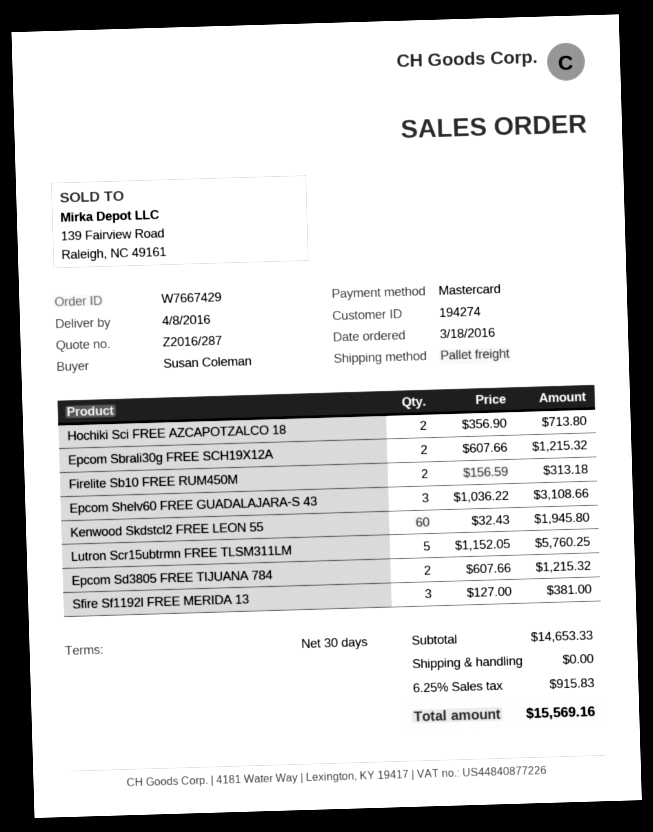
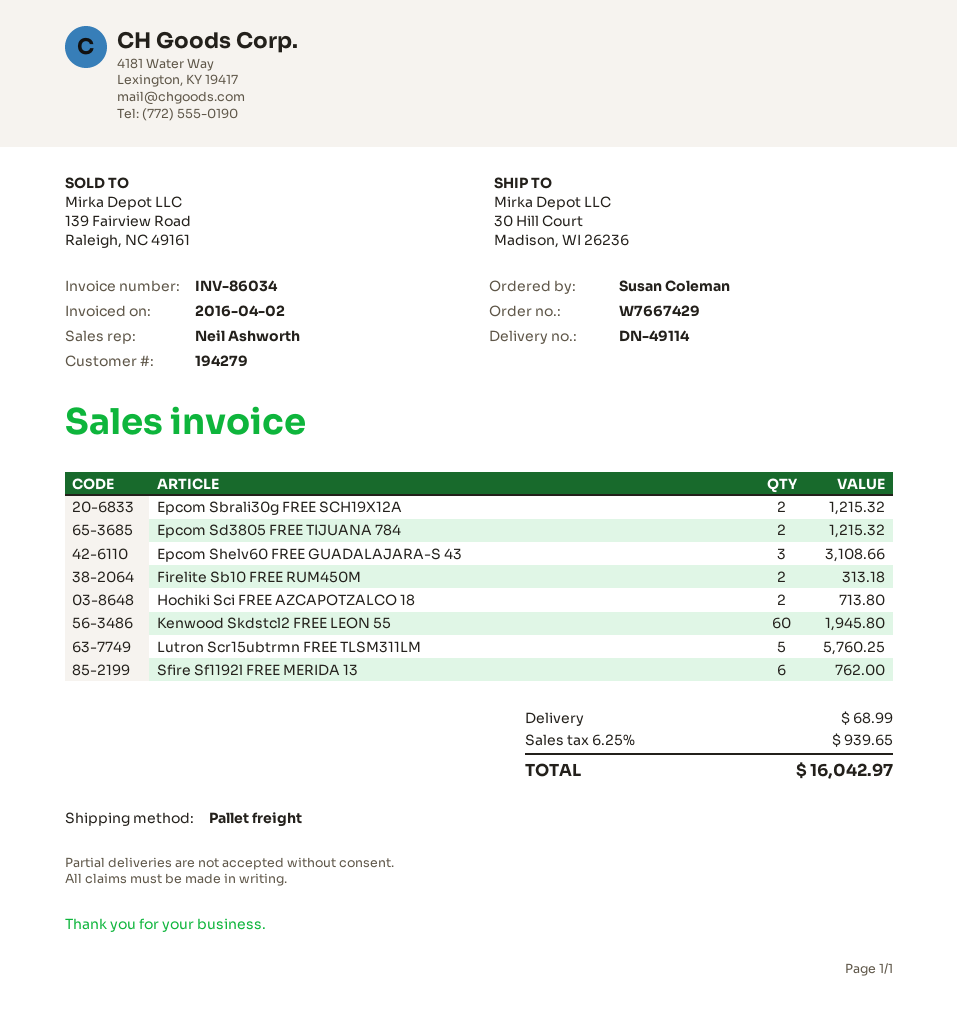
customer number: 194274 -> 194279
Sfire Sf1192l FREE MERIDA 13: 3 for 381.00 -> 6 for 762.00
shipping: 0.00 -> 68.99
tax: 6.25% = 915.83 -> 6.25% = 939.65
total: 15569.16 -> 16042.97

